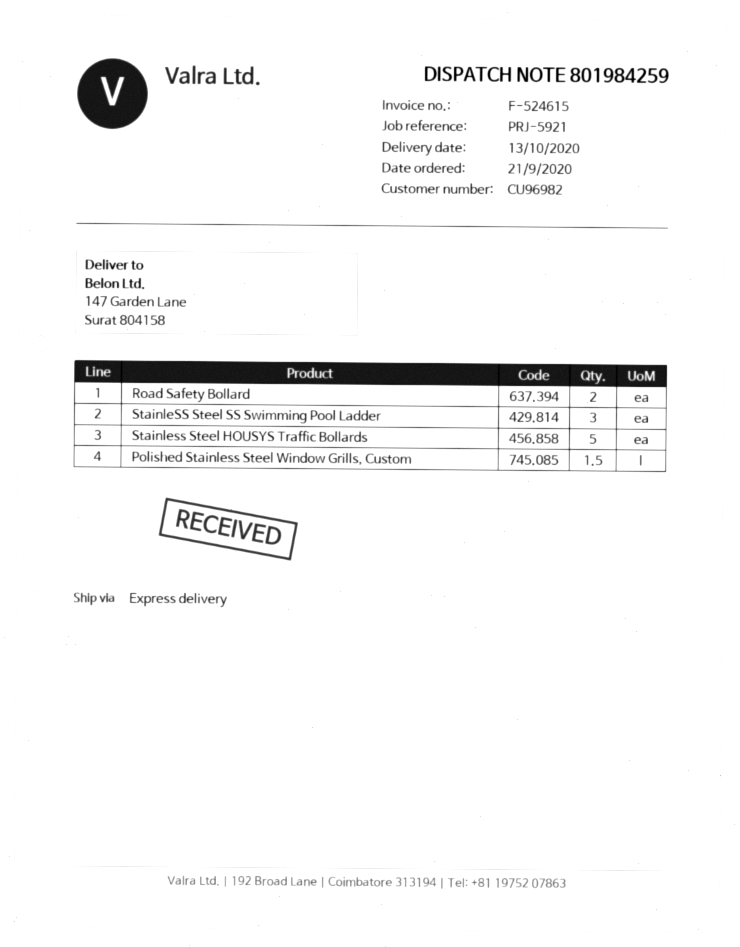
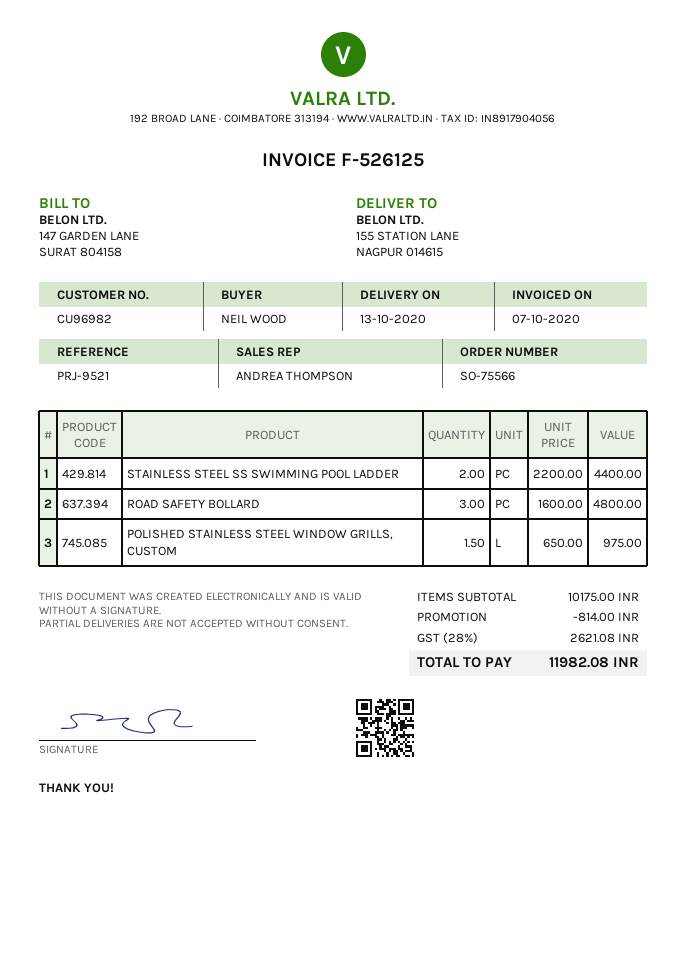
invoice number: F-524615 -> F-526125
reference: PRJ-5921 -> PRJ-9521
ship to: 147 Garden Lane, Surat 804158 -> 155 STATION LANE, NAGPUR 014615
Road Safety Bollard: 2 -> 3
StainleSS Steel SS Swimming Pool Ladder: 3 -> 2
Stainless Steel HOUSYS Traffic Bollards: 5 -> none

